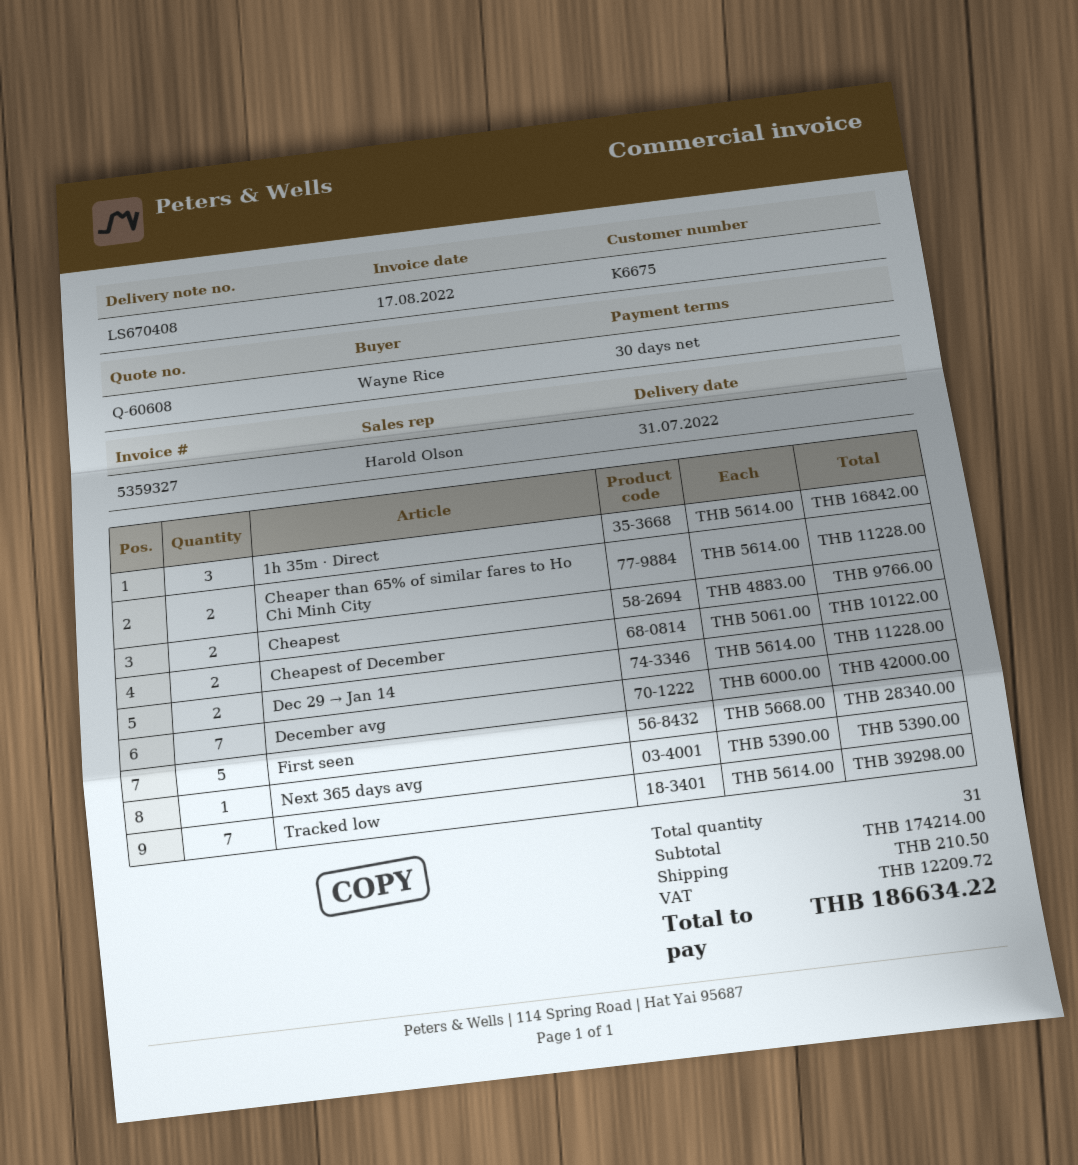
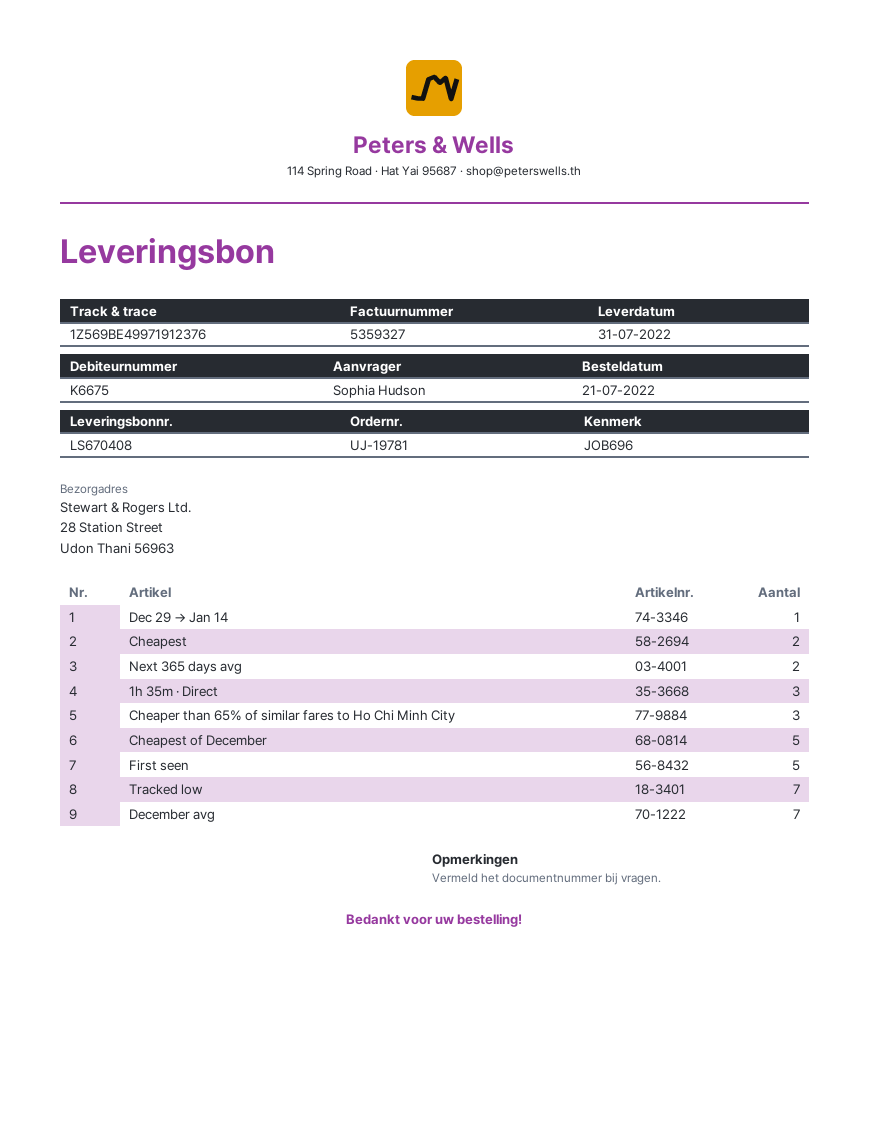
ordered by: Wayne Rice -> Sophia Hudson
Cheaper than 65% of similar fares to Ho Chi Minh City: 2 -> 3
Cheapest of December: 2 -> 5
Dec 29 → Jan 14: 2 -> 1
Next 365 days avg: 1 -> 2

